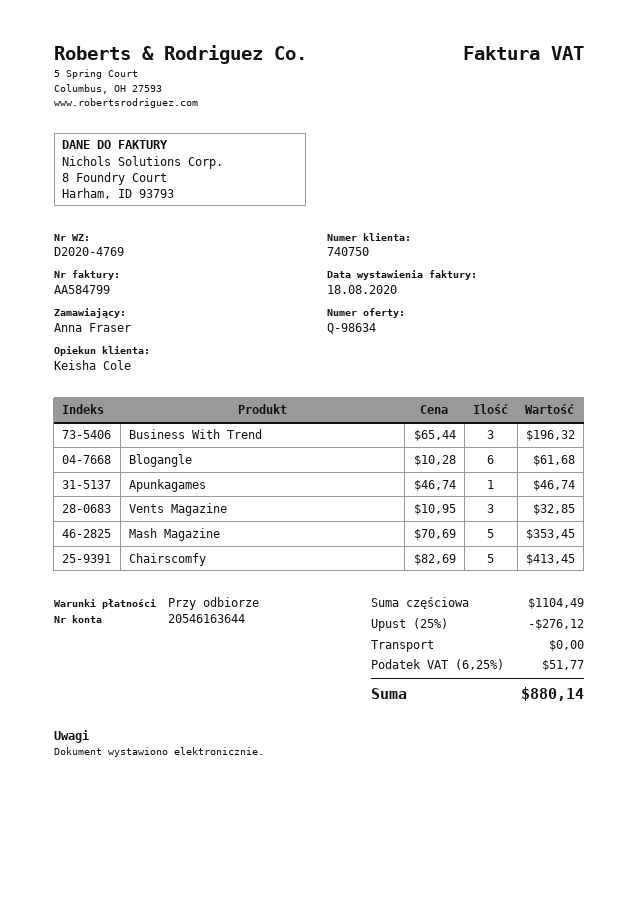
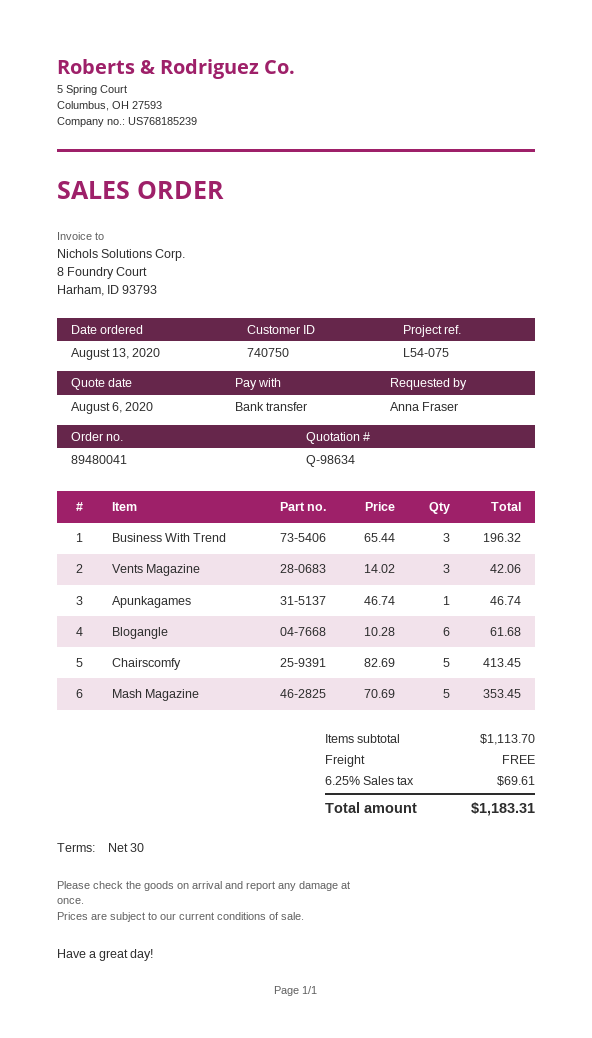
payment terms: on receipt -> 30 days
Vents Magazine: 3 x 10.95 = 32.85 -> 3 x 14.02 = 42.06
subtotal: 1104.49 -> 1113.70
discount: 25% = 276.12 -> none
tax: 6.25% = 51.77 -> 6.25% = 69.61
total: 880.14 -> 1183.31

